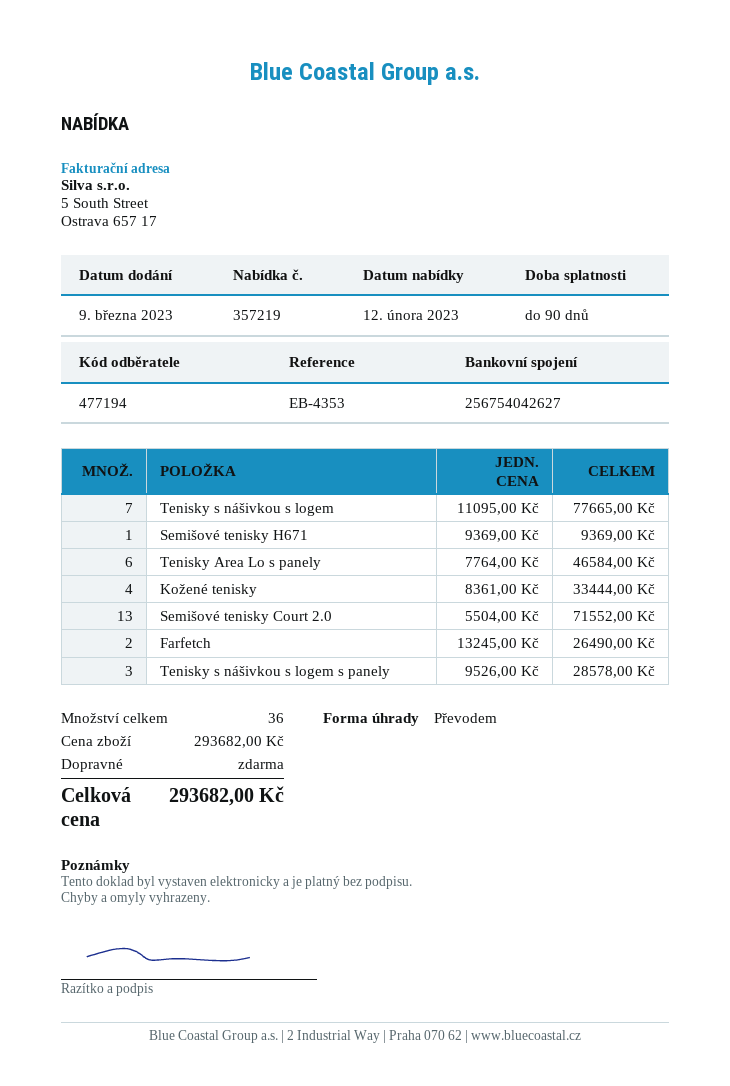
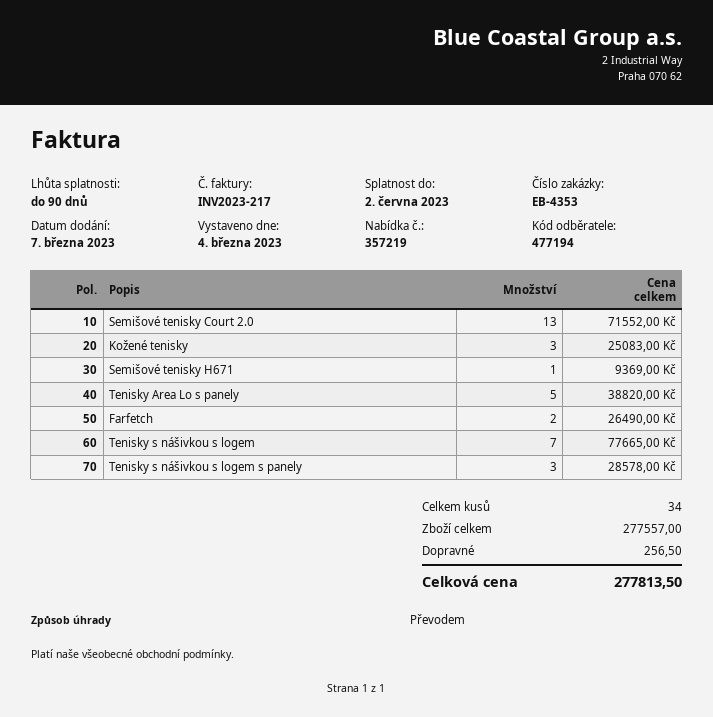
delivery date: 2023-03-09 -> 2023-03-07
Tenisky Area Lo s panely: 6 for 46584.00 -> 5 for 38820.00
Kožené tenisky: 4 for 33444.00 -> 3 for 25083.00
total quantity: 36 -> 34
subtotal: 293682.00 -> 277557.00
shipping: 0.00 -> 256.50
total: 293682.00 -> 277813.50

